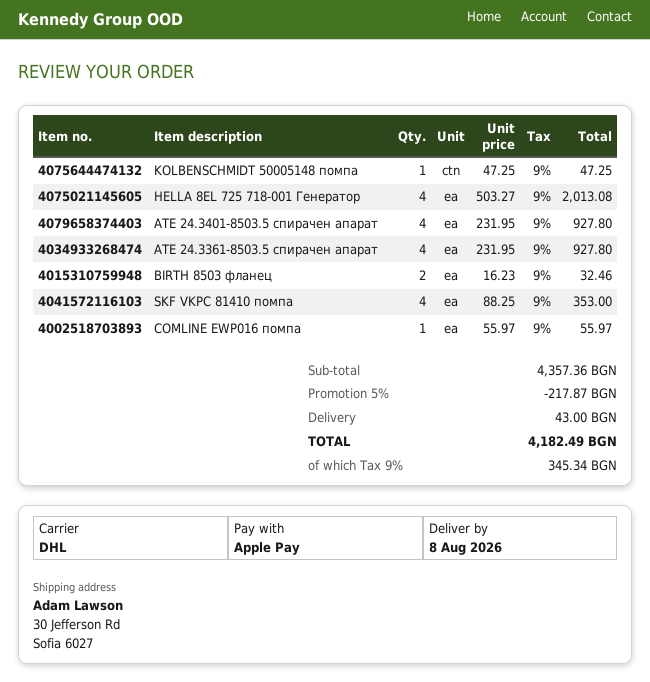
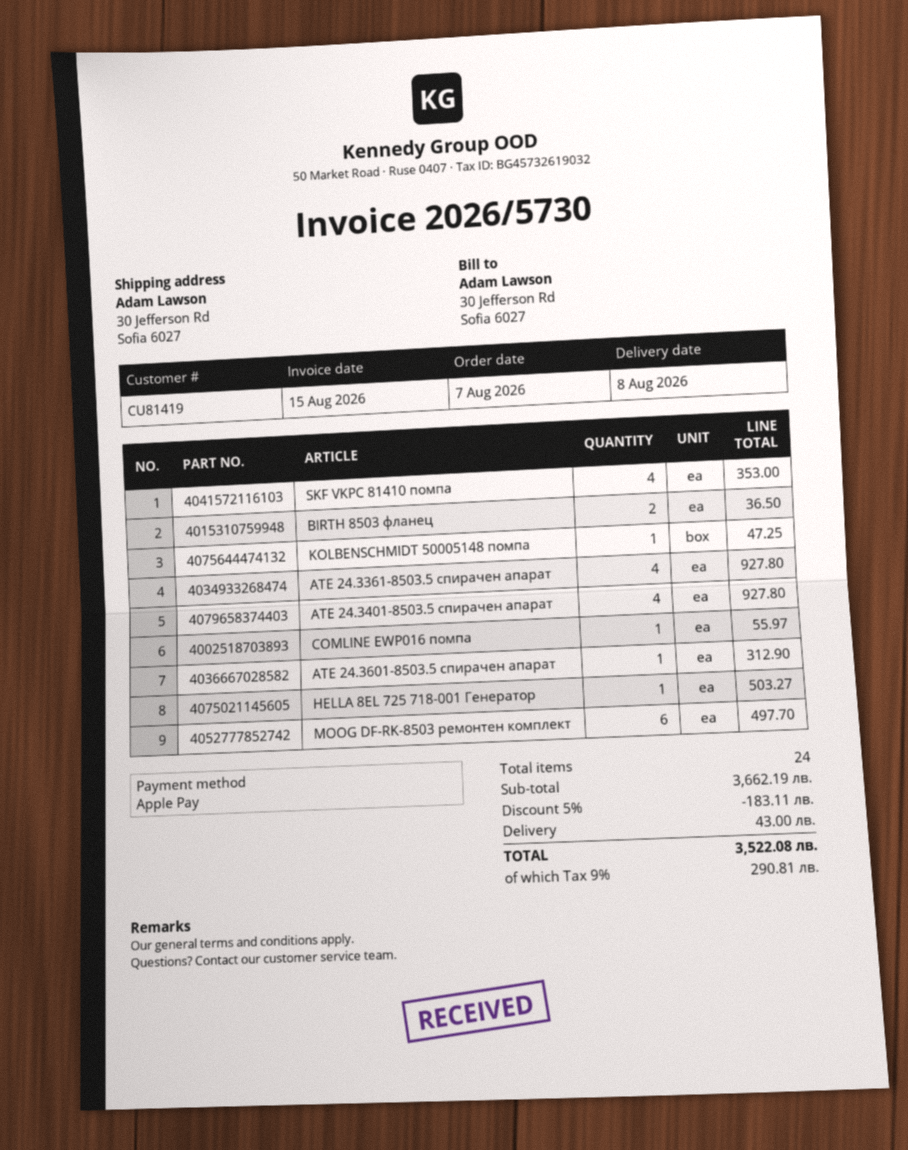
HELLA 8EL 725 718-001 Генератор: 4 for 2013.08 -> 1 for 503.27
BIRTH 8503 фланец: 2 for 32.46 -> 2 for 36.50
ATE 24.3601-8503.5 спирачен апарат: none -> 1 for 312.90
MOOG DF-RK-8503 ремонтен комплект: none -> 6 for 497.70
subtotal: 4357.36 -> 3662.19
discount: 5% = 217.87 -> 5% = 183.11
tax: 9% = 345.34 -> 9% = 290.81
total: 4182.49 -> 3522.08

